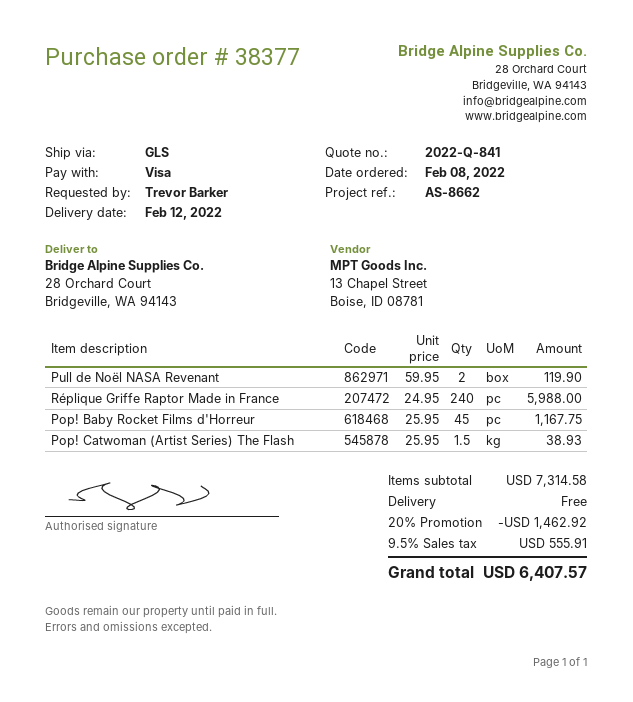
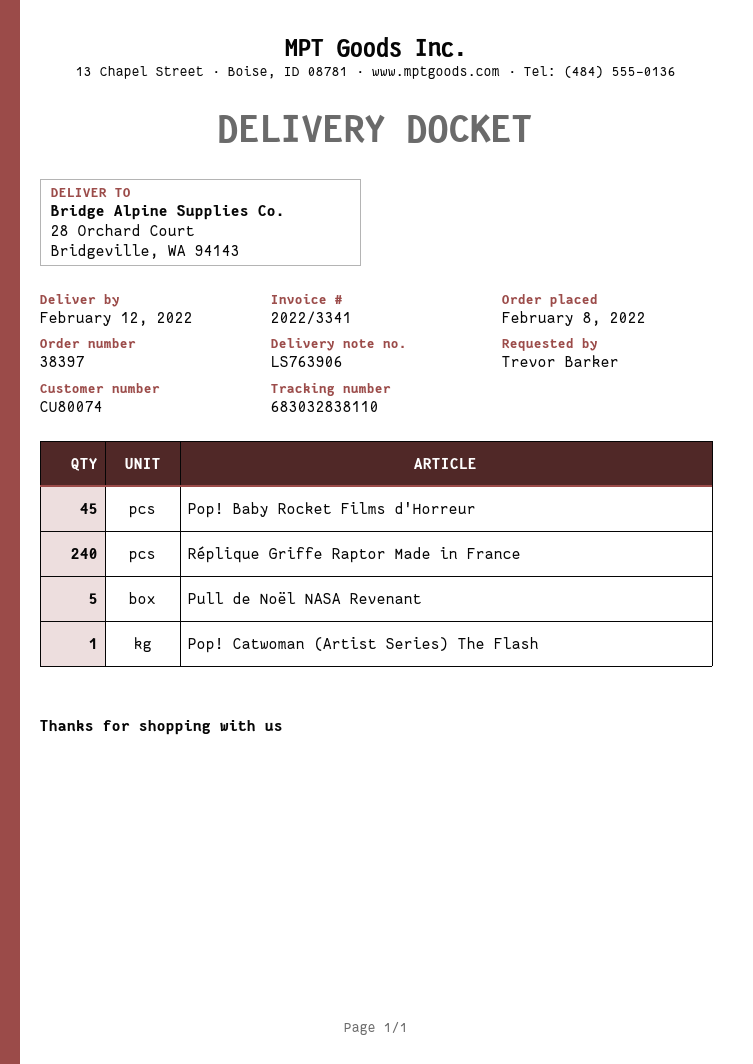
order number: 38377 -> 38397
Pull de Noël NASA Revenant: 2 -> 5
Pop! Catwoman (Artist Series) The Flash: 1.5 -> 1

